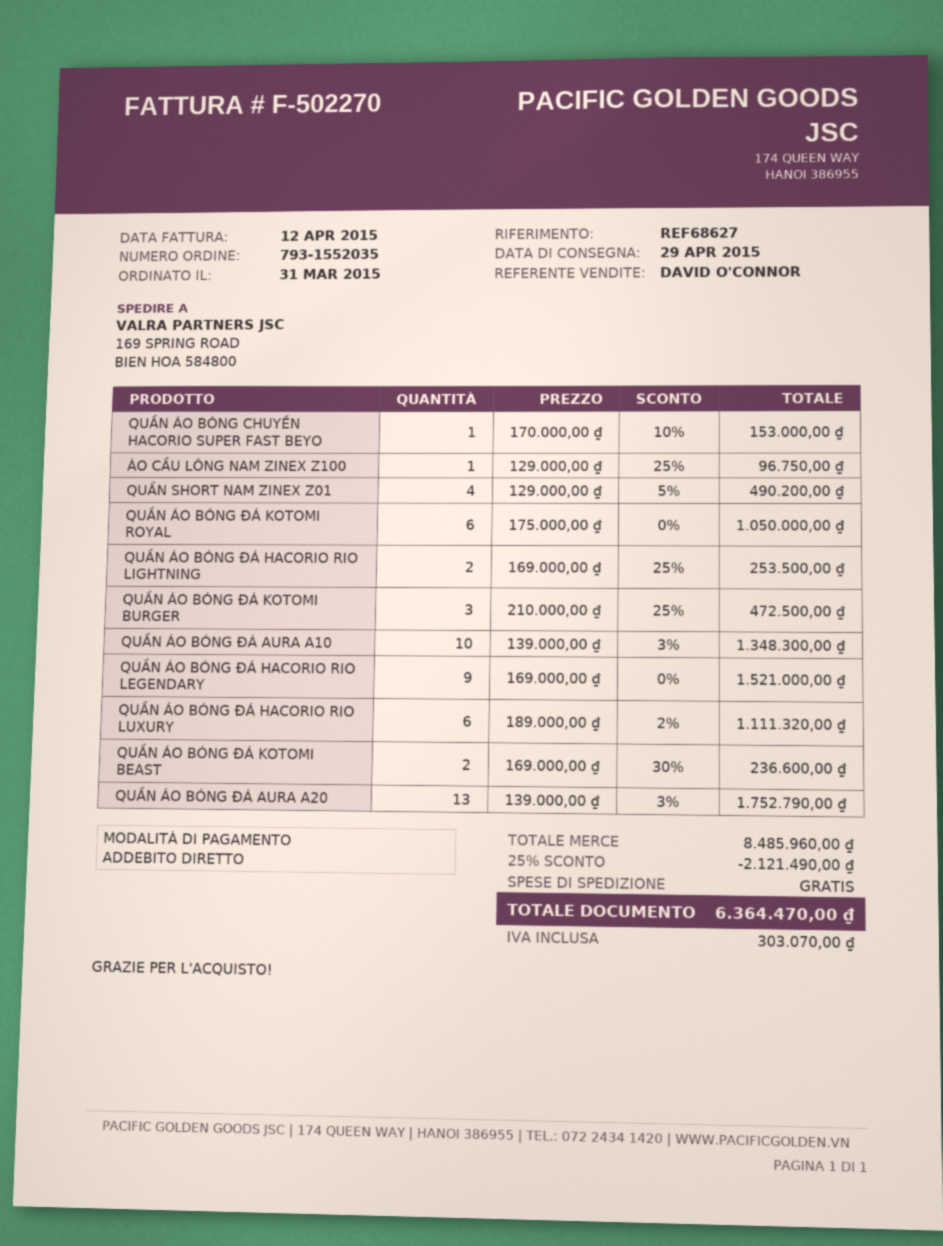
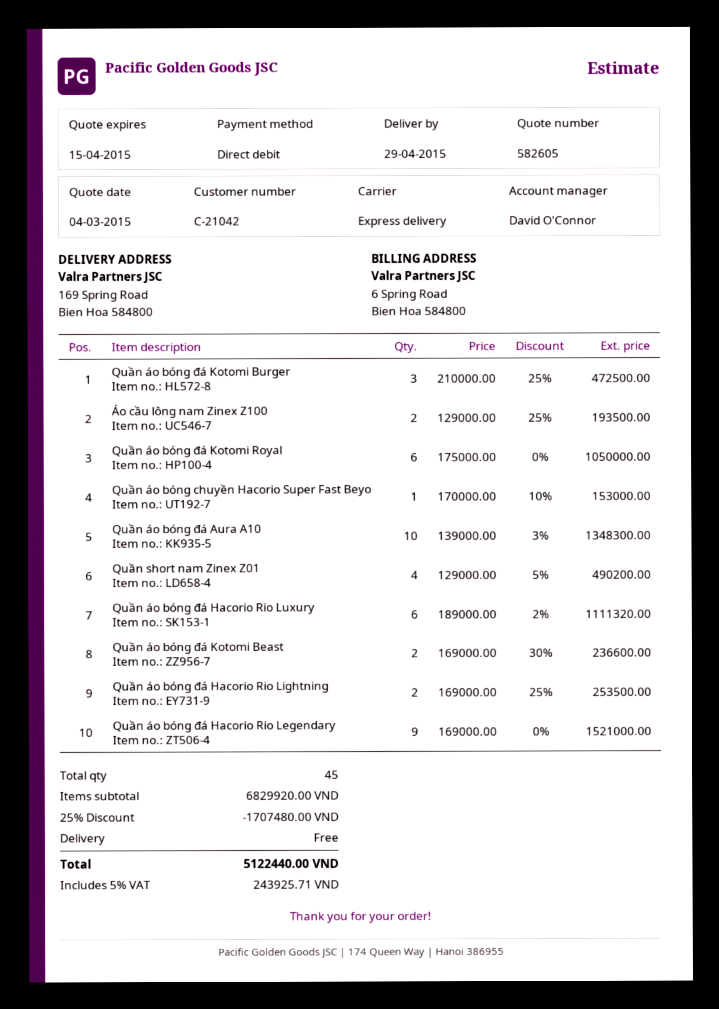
ÁO CẦU LÔNG NAM ZINEX Z100: 1 x 129000.00 - 25% = 96750.00 -> 2 x 129000.00 - 25% = 193500.00
QUẦN ÁO BÓNG ĐÁ AURA A20: 13 x 139000.00 - 3% = 1752790.00 -> none
subtotal: 8485960.00 -> 6829920.00
discount: 25% = 2121490.00 -> 25% = 1707480.00
tax: 303070.00 -> 243925.71
total: 6364470.00 -> 5122440.00

